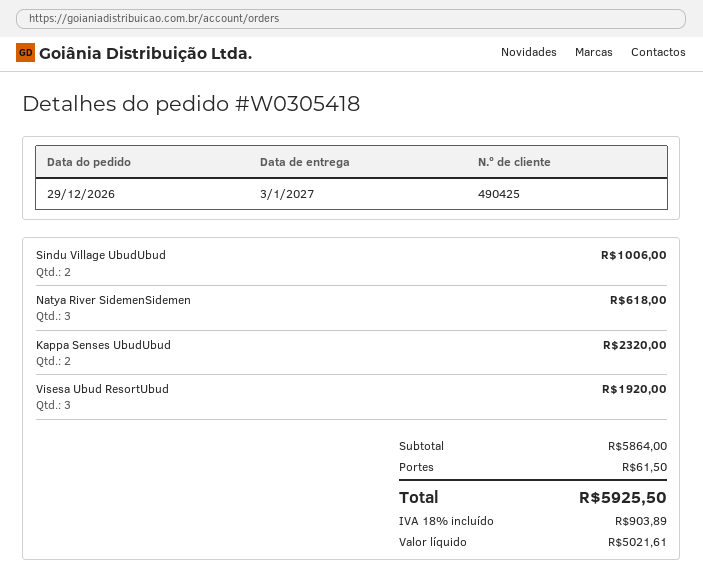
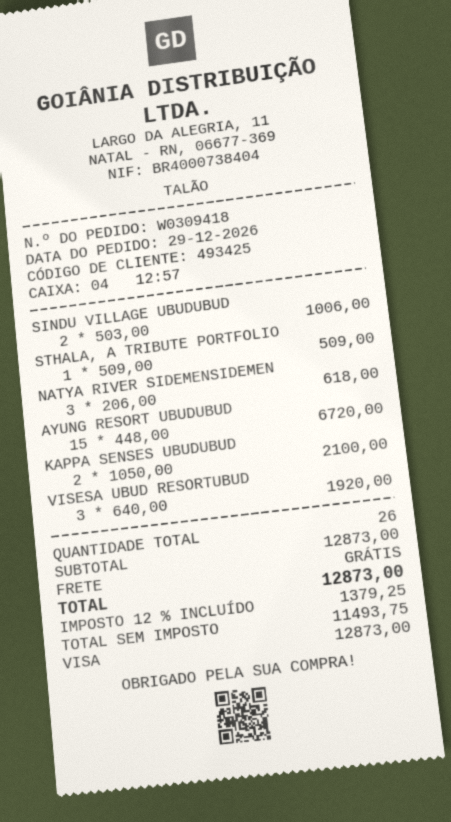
order number: W0305418 -> W0309418
customer number: 490425 -> 493425
Kappa Senses UbudUbud: 2 for 2320.00 -> 2 for 2100.00
STHALA, A TRIBUTE PORTFOLIO: none -> 1 for 509.00
AYUNG RESORT UBUDUBUD: none -> 15 for 6720.00
subtotal: 5864.00 -> 12873.00
shipping: 61.50 -> 0.00
net: 5021.61 -> 11493.75
tax: 18% = 903.89 -> 12% = 1379.25
total: 5925.50 -> 12873.00

